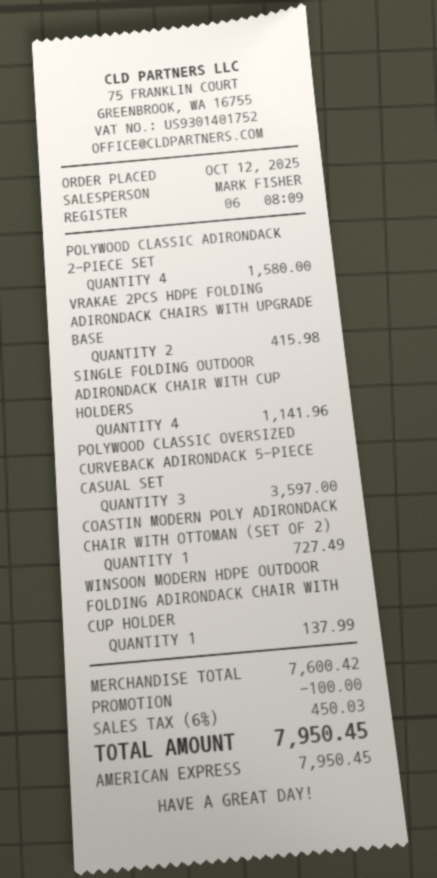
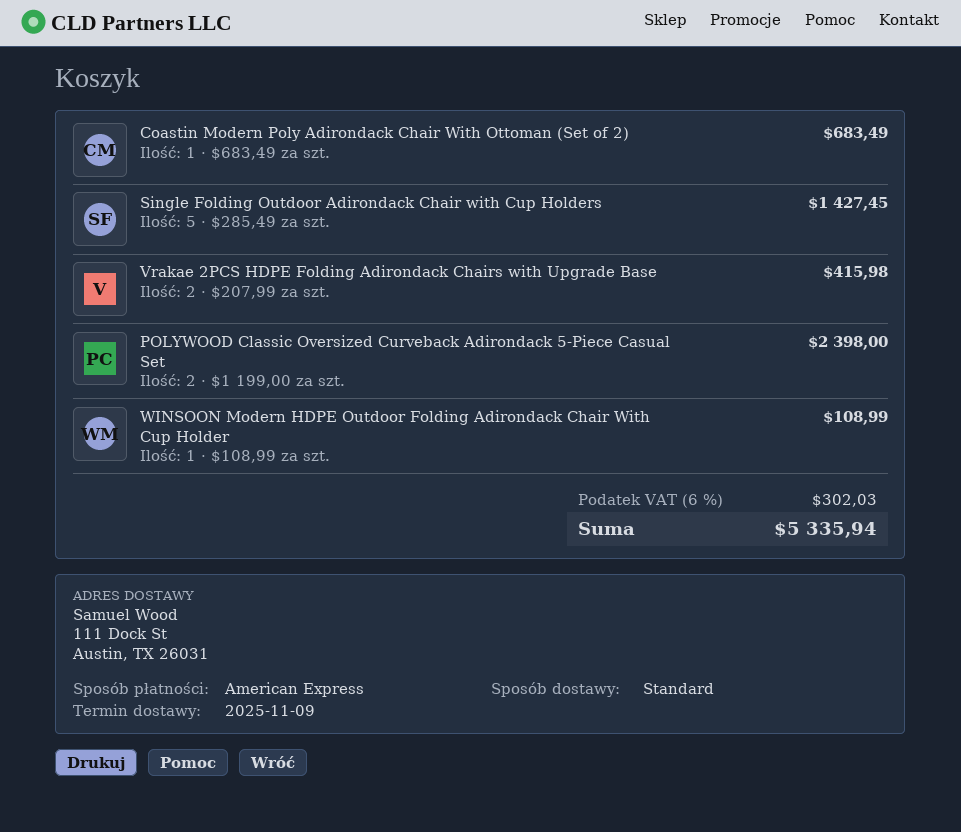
POLYWOOD CLASSIC ADIRONDACK 2-PIECE SET: 4 for 1580.00 -> none
SINGLE FOLDING OUTDOOR ADIRONDACK CHAIR WITH CUP HOLDERS: 4 for 1141.96 -> 5 for 1427.45
POLYWOOD CLASSIC OVERSIZED CURVEBACK ADIRONDACK 5-PIECE CASUAL SET: 3 for 3597.00 -> 2 for 2398.00
COASTIN MODERN POLY ADIRONDACK CHAIR WITH OTTOMAN (SET OF 2): 1 for 727.49 -> 1 for 683.49
WINSOON MODERN HDPE OUTDOOR FOLDING ADIRONDACK CHAIR WITH CUP HOLDER: 1 for 137.99 -> 1 for 108.99
discount: 100.00 -> none
tax: 6% = 450.03 -> 6% = 302.03
total: 7950.45 -> 5335.94

